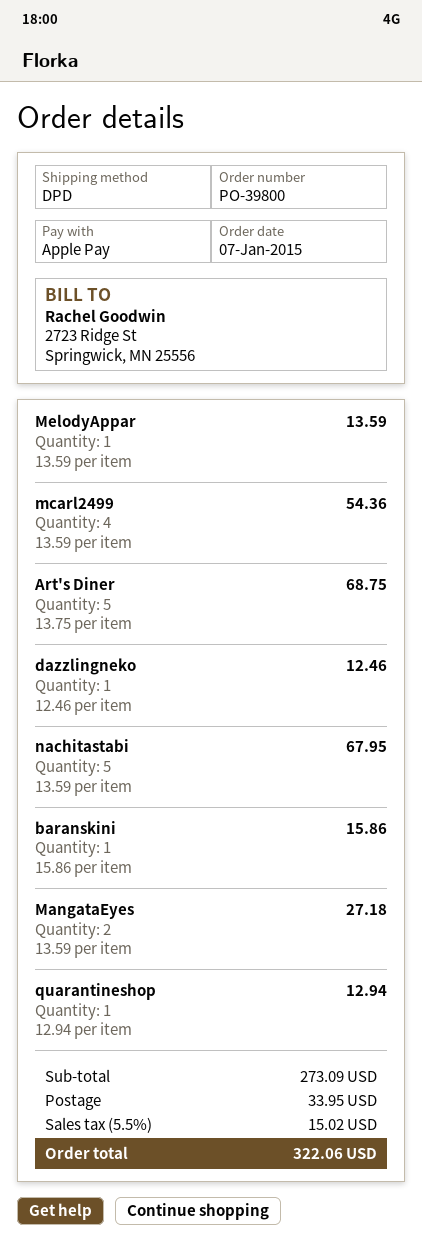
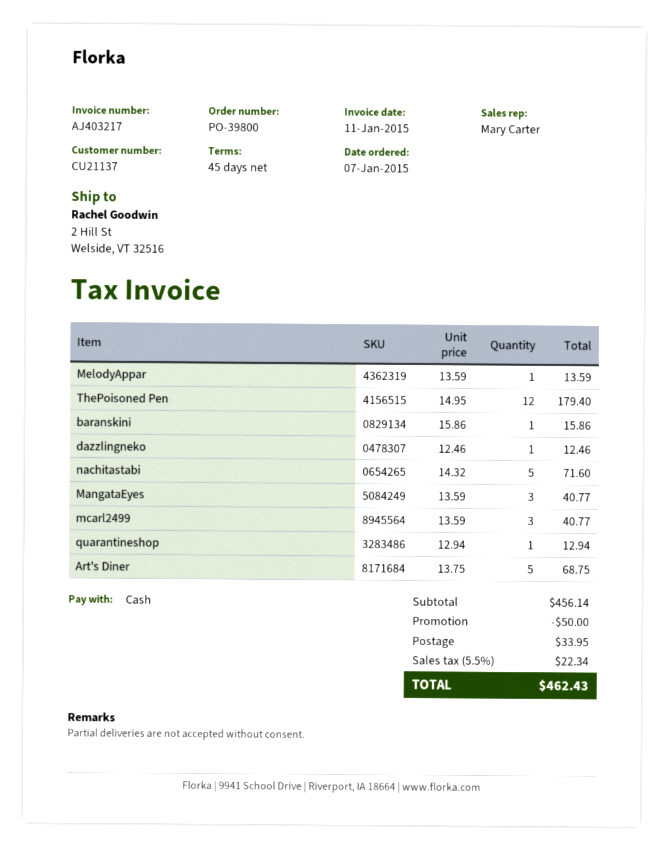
payment method: Apple Pay -> cash
mcarl2499: 4 x 13.59 = 54.36 -> 3 x 13.59 = 40.77
nachitastabi: 5 x 13.59 = 67.95 -> 5 x 14.32 = 71.60
MangataEyes: 2 x 13.59 = 27.18 -> 3 x 13.59 = 40.77
ThePoisoned Pen: none -> 12 x 14.95 = 179.40
subtotal: 273.09 -> 456.14
discount: none -> 50.00
tax: 5.5% = 15.02 -> 5.5% = 22.34
total: 322.06 -> 462.43

